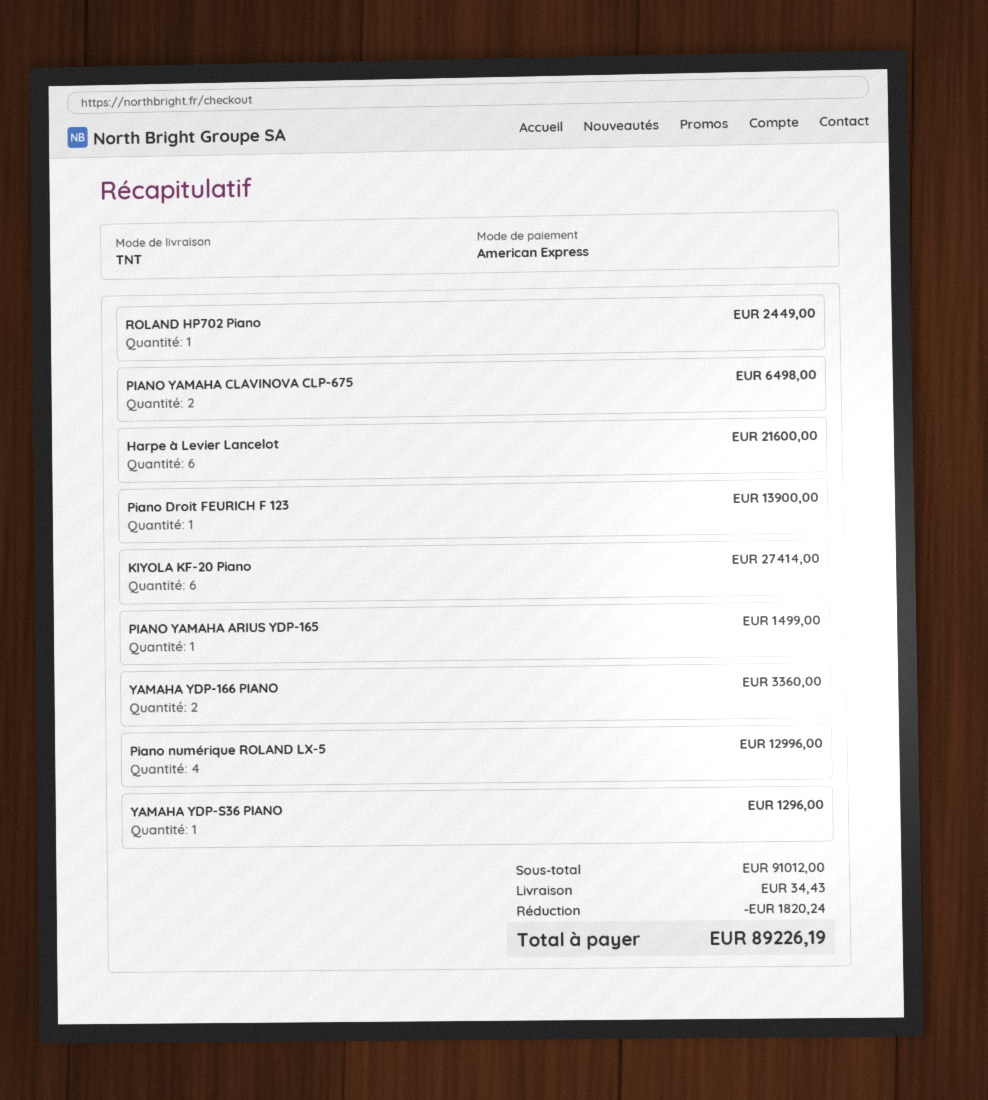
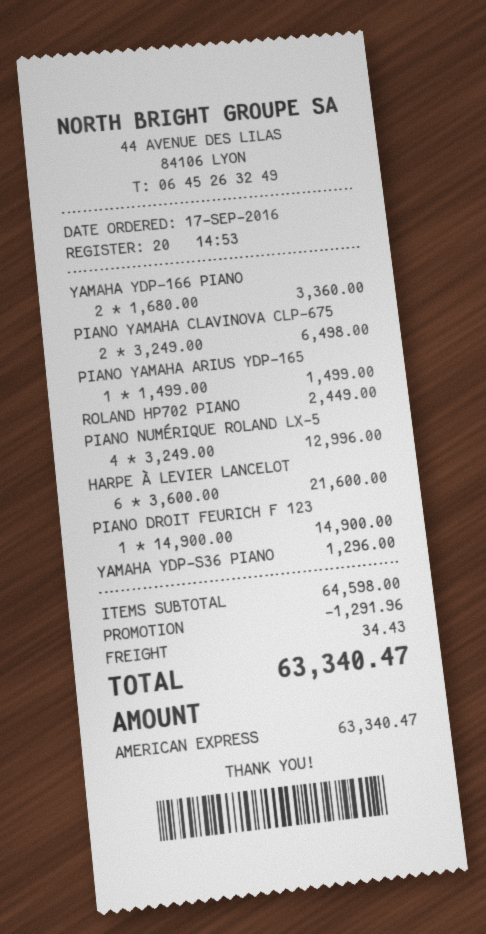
Piano Droit FEURICH F 123: 1 for 13900.00 -> 1 for 14900.00
KIYOLA KF-20 Piano: 6 for 27414.00 -> none
subtotal: 91012.00 -> 64598.00
discount: 1820.24 -> 1291.96
total: 89226.19 -> 63340.47

